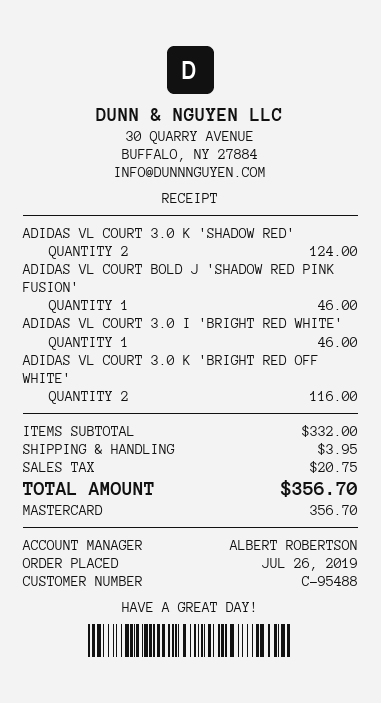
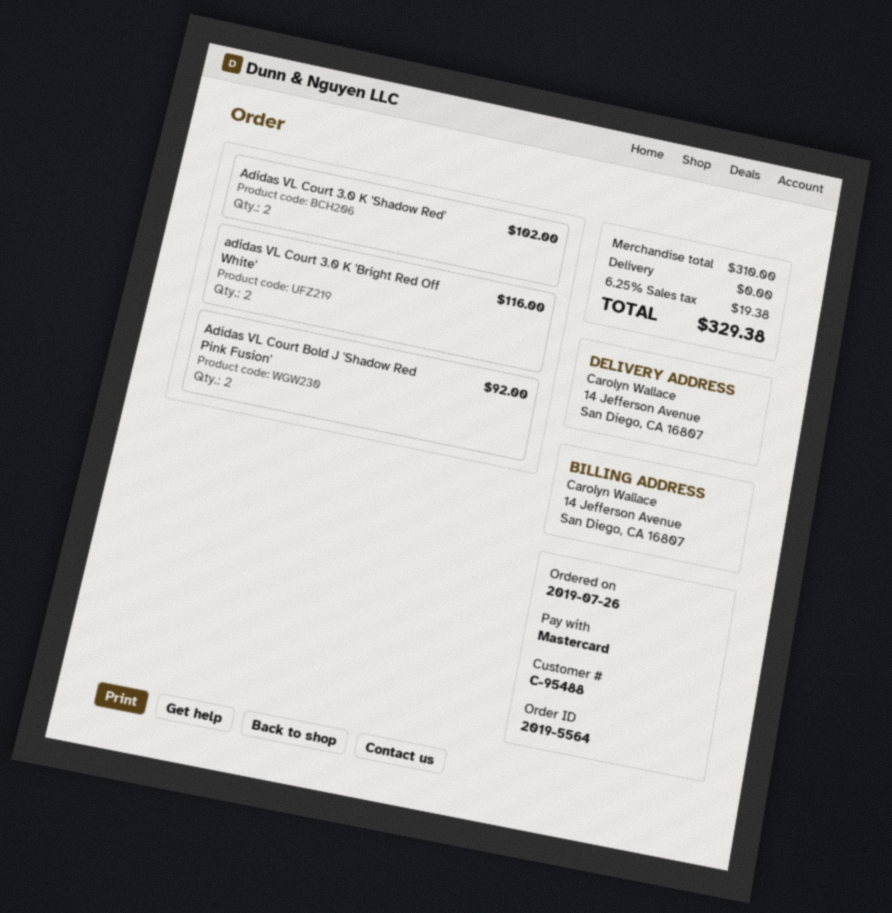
ADIDAS VL COURT 3.0 K 'SHADOW RED': 2 for 124.00 -> 2 for 102.00
ADIDAS VL COURT BOLD J 'SHADOW RED PINK FUSION': 1 for 46.00 -> 2 for 92.00
ADIDAS VL COURT 3.0 I 'BRIGHT RED WHITE': 1 for 46.00 -> none
subtotal: 332.00 -> 310.00
shipping: 3.95 -> 0.00
tax: 20.75 -> 19.38
total: 356.70 -> 329.38

